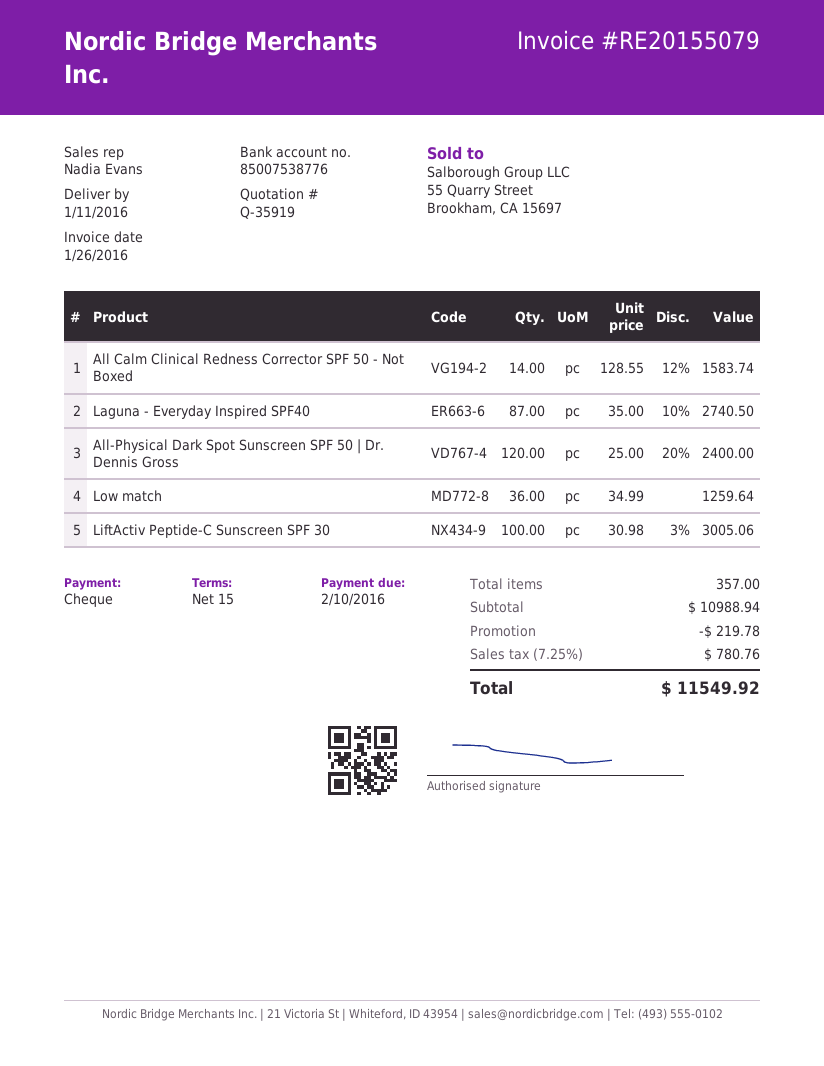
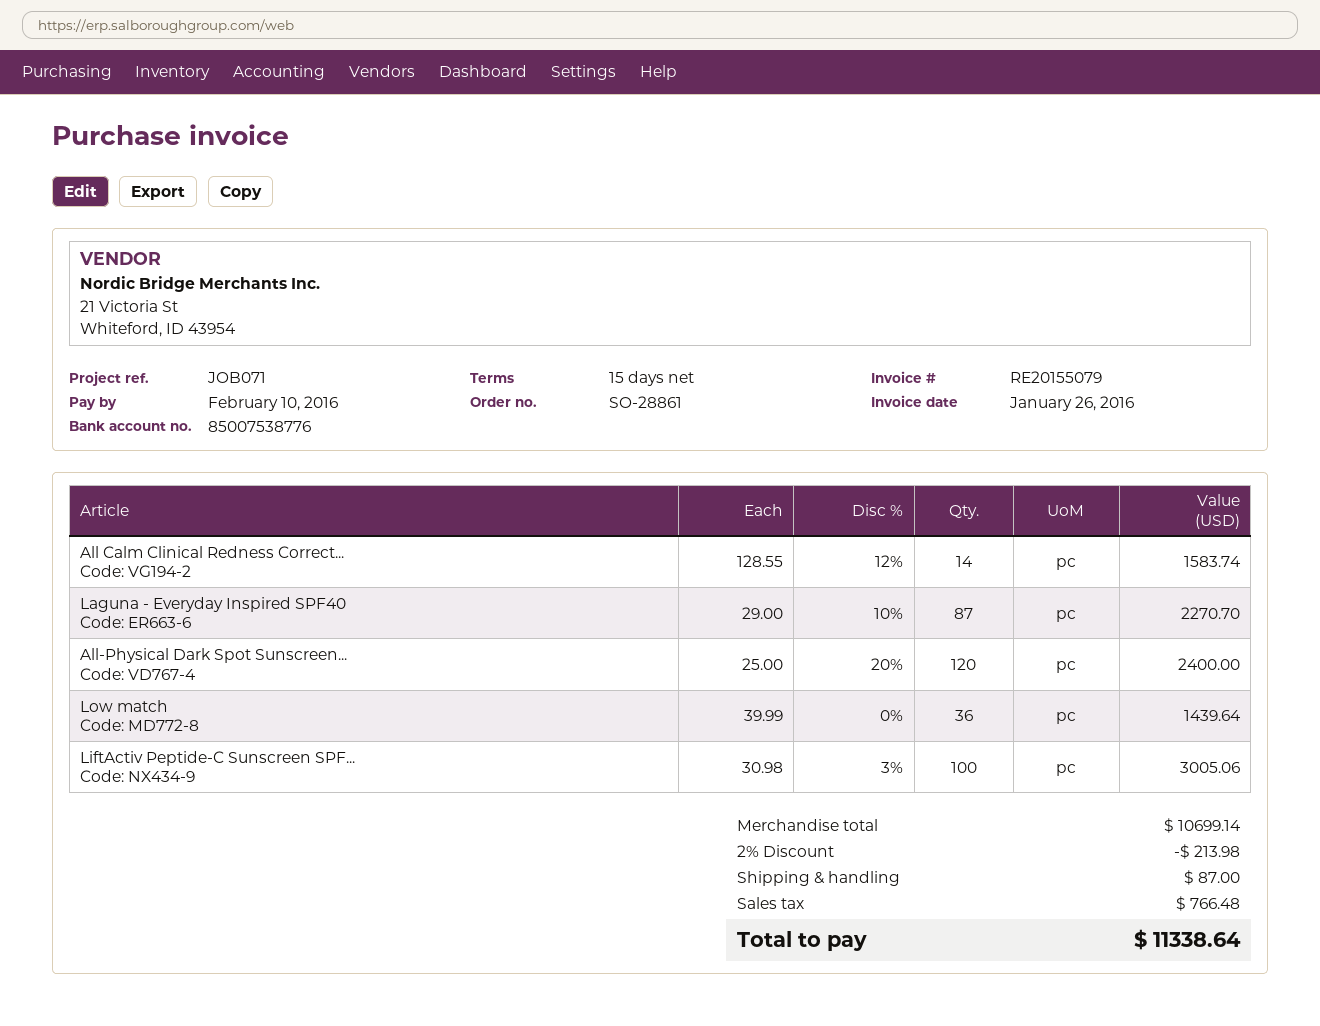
Laguna - Everyday Inspired SPF40: 87 x 35.00 - 10% = 2740.50 -> 87 x 29.00 - 10% = 2270.70
Low match: 36 x 34.99 = 1259.64 -> 36 x 39.99 = 1439.64
subtotal: 10988.94 -> 10699.14
discount: 219.78 -> 213.98
shipping: none -> 87.00
tax: 780.76 -> 766.48
total: 11549.92 -> 11338.64

